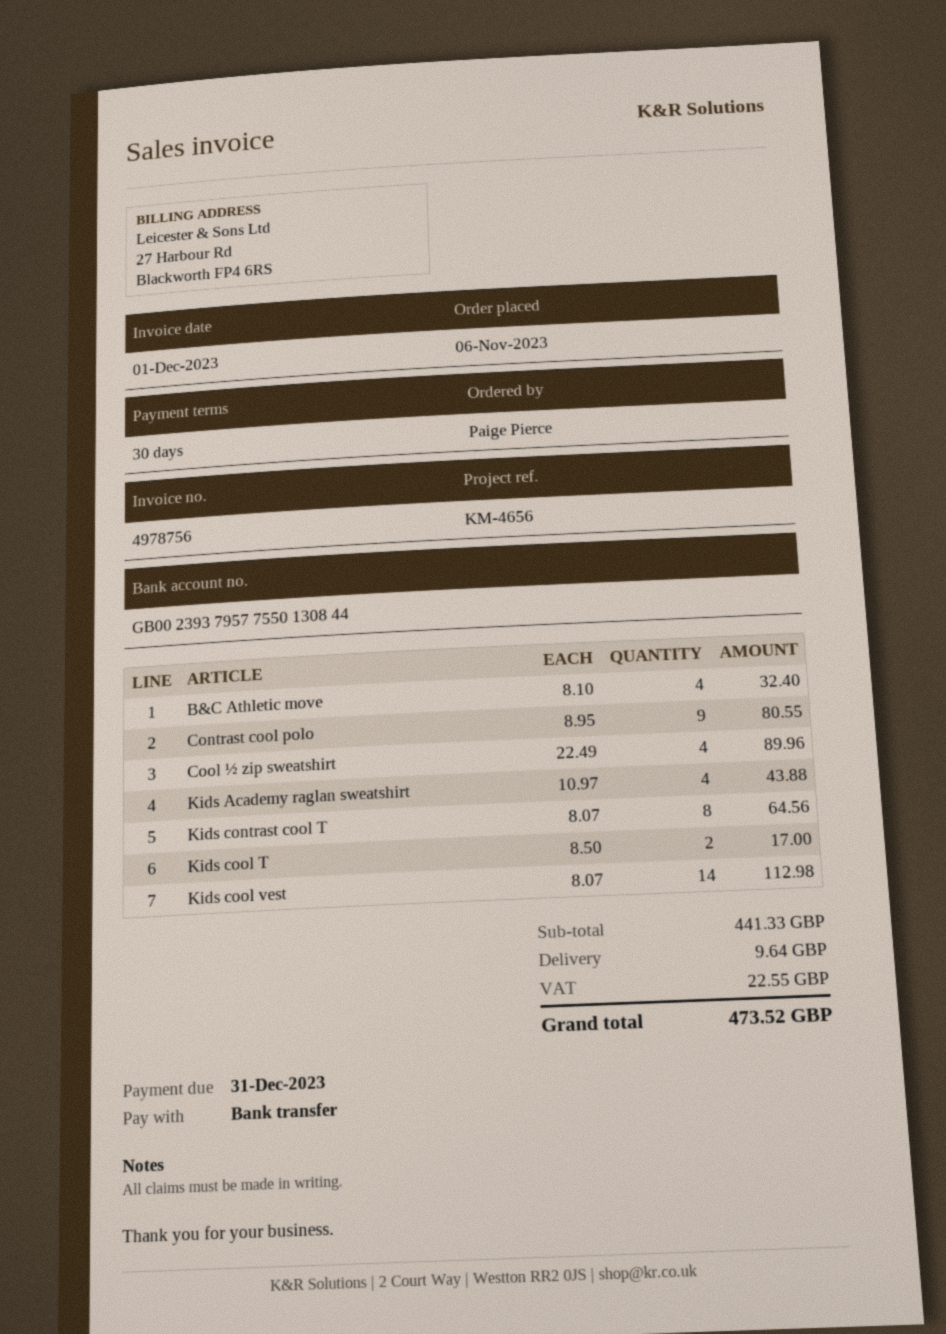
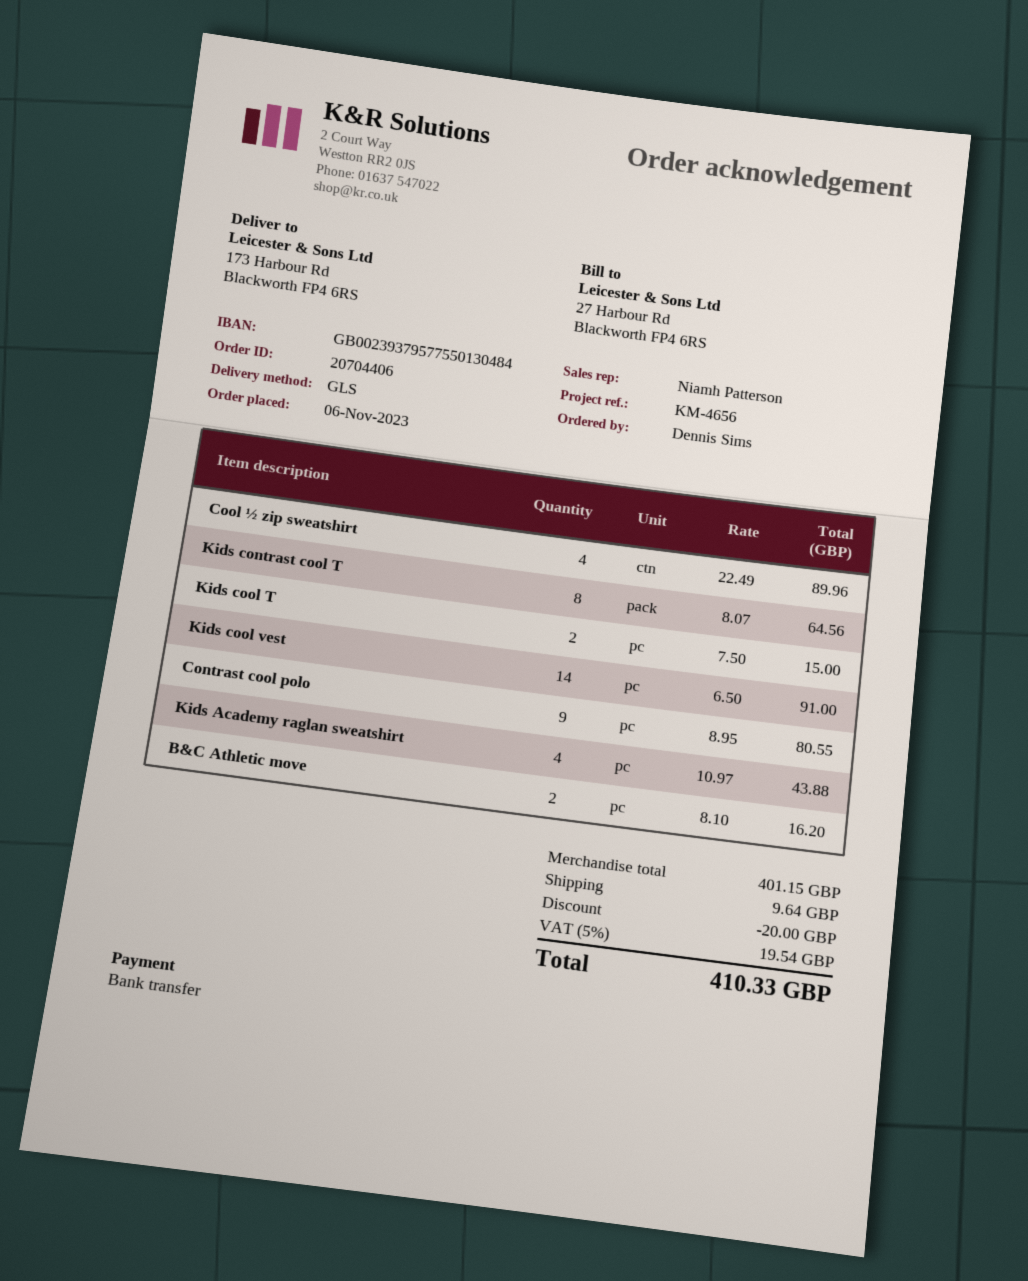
ordered by: Paige Pierce -> Dennis Sims
bank account: GB00239379577550130844 -> GB00239379577550130484
B&C Athletic move: 4 x 8.10 = 32.40 -> 2 x 8.10 = 16.20
Kids cool T: 2 x 8.50 = 17.00 -> 2 x 7.50 = 15.00
Kids cool vest: 14 x 8.07 = 112.98 -> 14 x 6.50 = 91.00
subtotal: 441.33 -> 401.15
discount: none -> 20.00
tax: 22.55 -> 19.54
total: 473.52 -> 410.33

